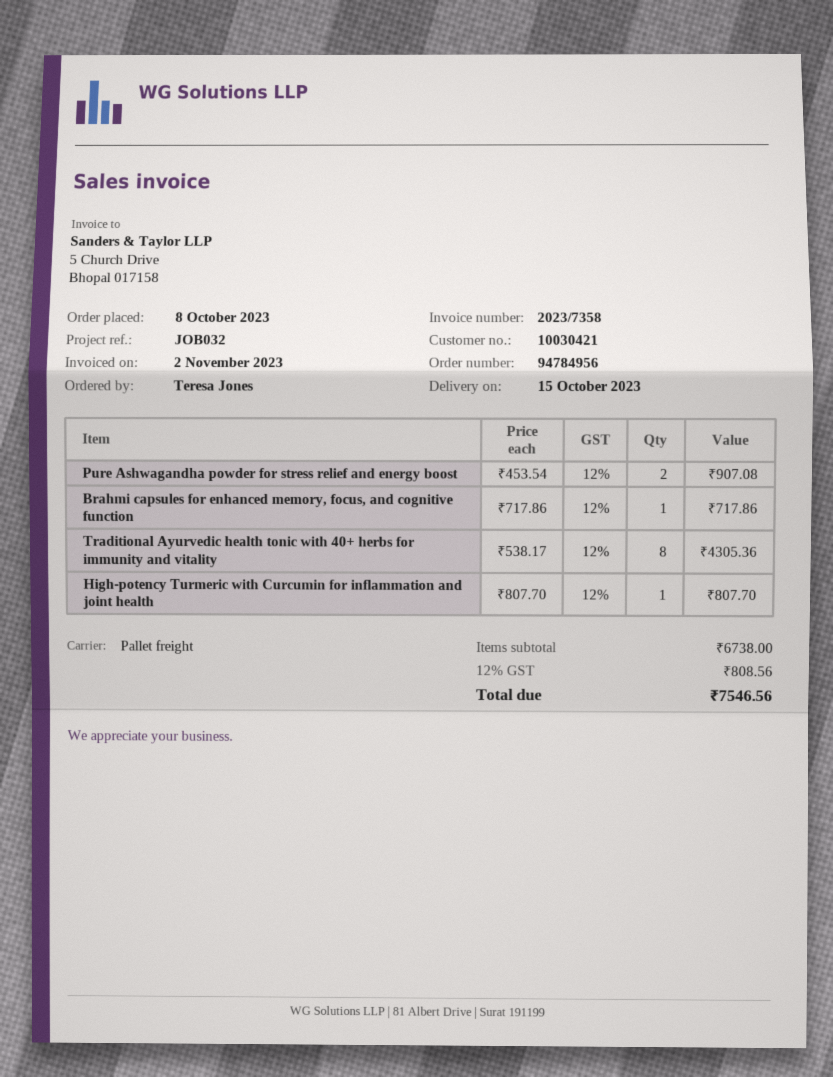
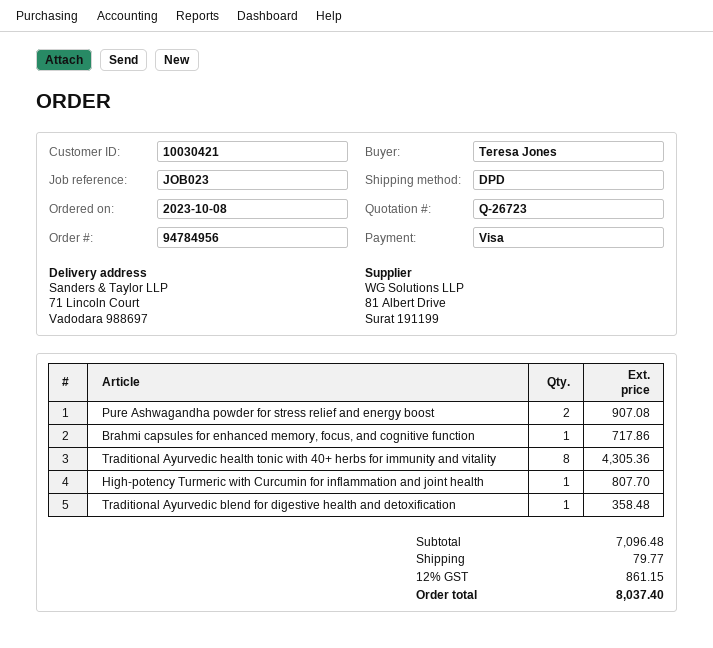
reference: JOB032 -> JOB023
shipping method: pallet freight -> DPD
Traditional Ayurvedic blend for digestive health and detoxification: none -> 1 for 358.48
subtotal: 6738.00 -> 7096.48
shipping: none -> 79.77
tax: 12% = 808.56 -> 12% = 861.15
total: 7546.56 -> 8037.40

